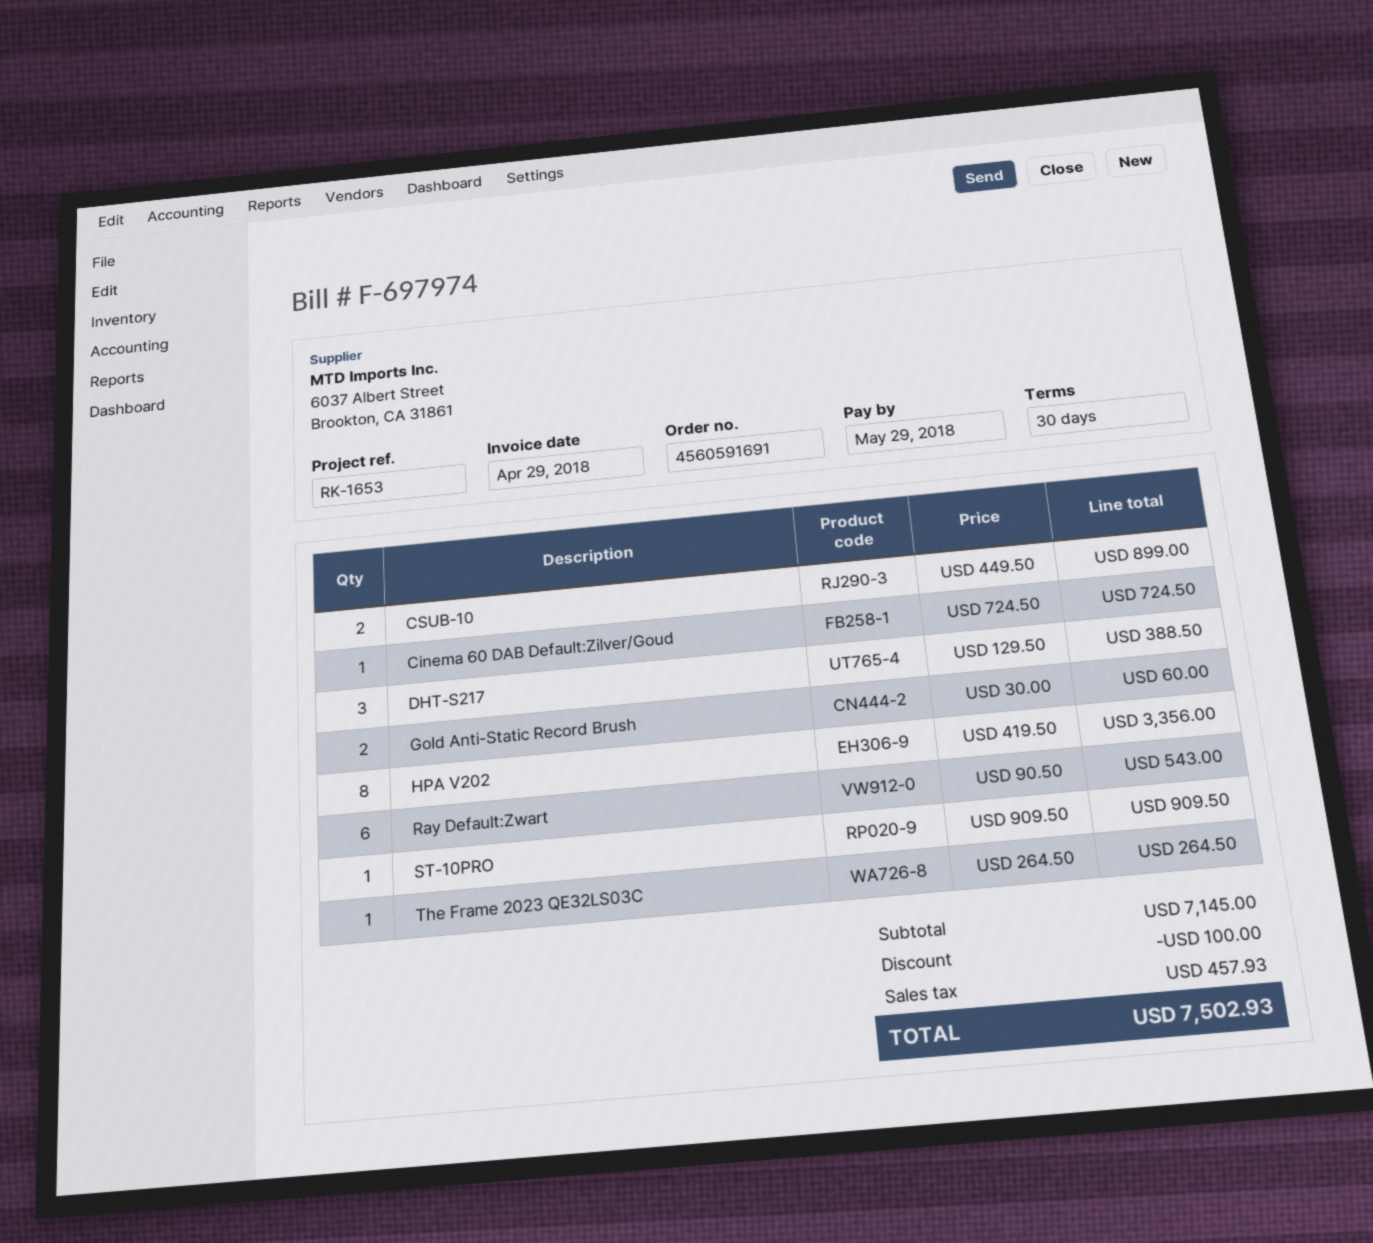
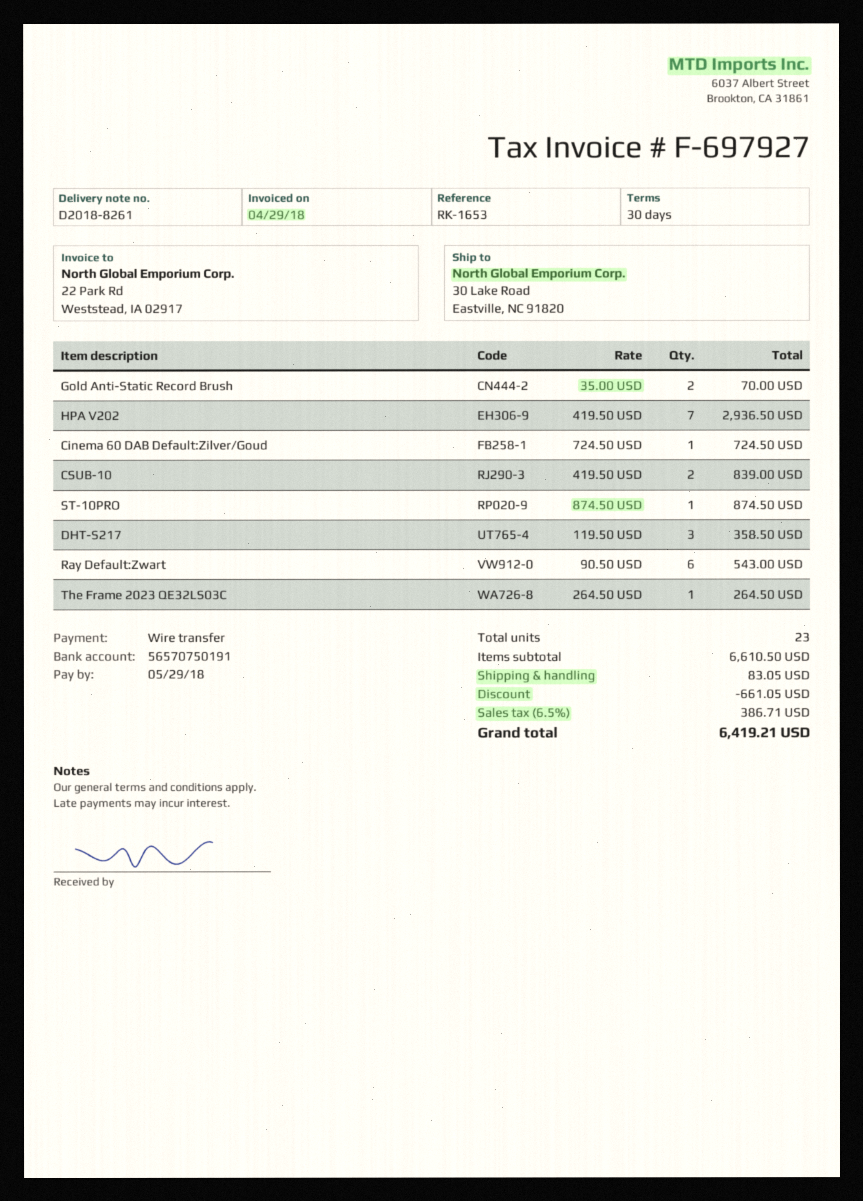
invoice number: F-697974 -> F-697927
CSUB-10: 2 x 449.50 = 899.00 -> 2 x 419.50 = 839.00
DHT-S217: 3 x 129.50 = 388.50 -> 3 x 119.50 = 358.50
Gold Anti-Static Record Brush: 2 x 30.00 = 60.00 -> 2 x 35.00 = 70.00
HPA V202: 8 x 419.50 = 3356.00 -> 7 x 419.50 = 2936.50
ST-10PRO: 1 x 909.50 = 909.50 -> 1 x 874.50 = 874.50
subtotal: 7145.00 -> 6610.50
discount: 100.00 -> 661.05
shipping: none -> 83.05
tax: 457.93 -> 386.71
total: 7502.93 -> 6419.21

